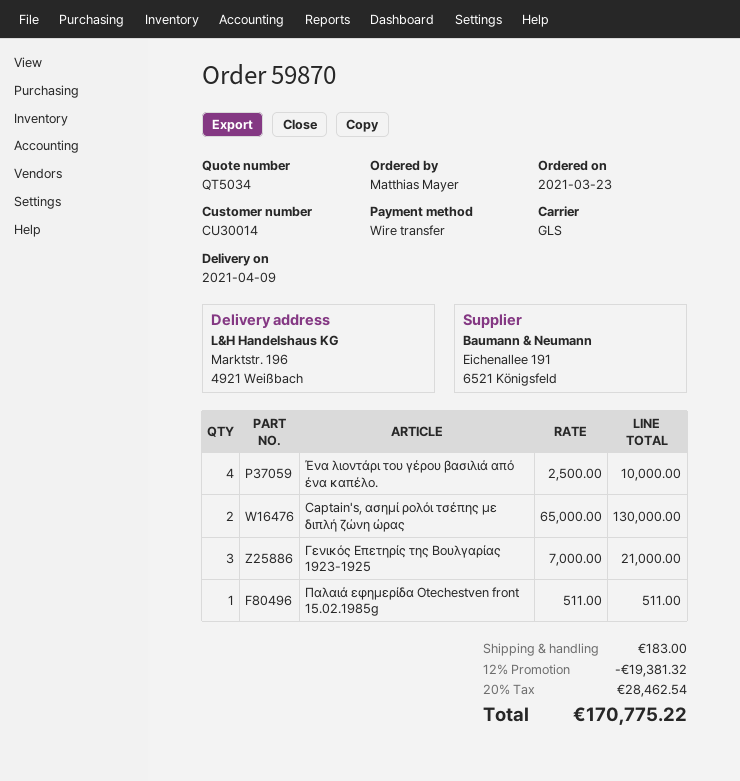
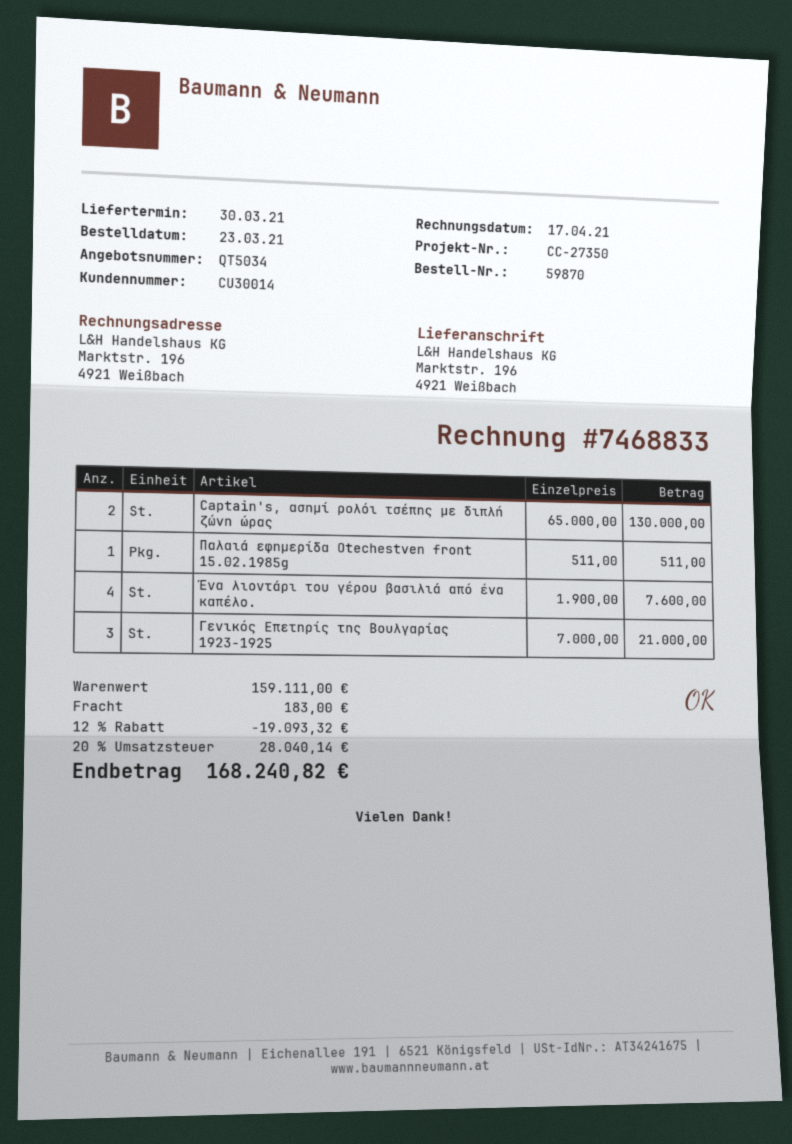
delivery date: 2021-04-09 -> 2021-03-30
Ένα λιοντάρι του γέρου βασιλιά από ένα καπέλο.: 4 x 2500.00 = 10000.00 -> 4 x 1900.00 = 7600.00
discount: 12% = 19381.32 -> 12% = 19093.32
tax: 20% = 28462.54 -> 20% = 28040.14
total: 170775.22 -> 168240.82

